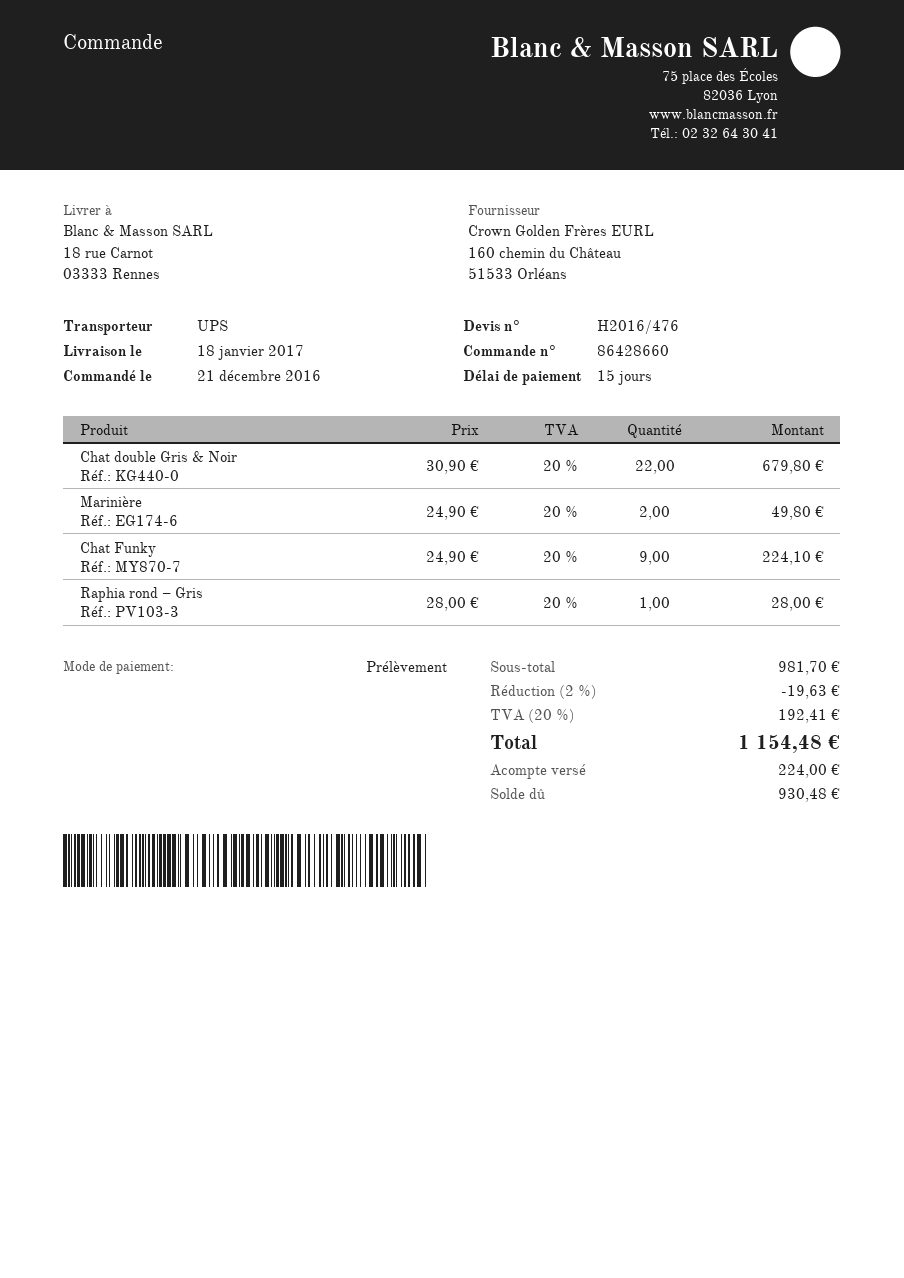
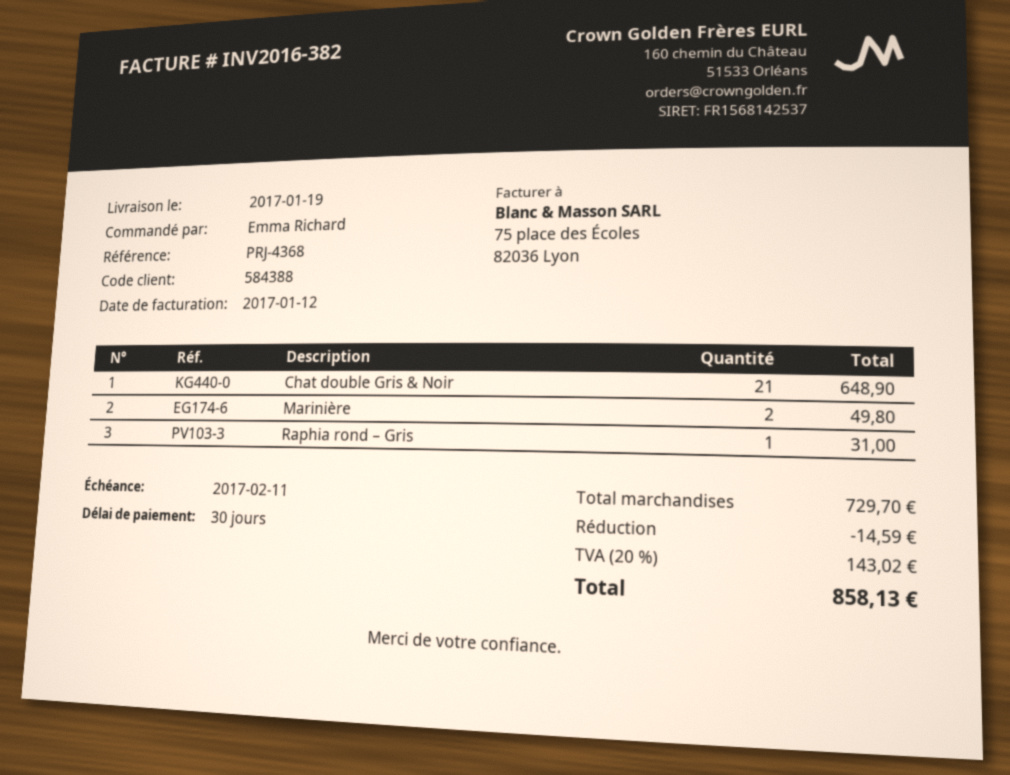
delivery date: 2017-01-18 -> 2017-01-19
payment terms: 15 days -> 30 days
Chat double Gris & Noir: 22 for 679.80 -> 21 for 648.90
Chat Funky: 9 for 224.10 -> none
Raphia rond – Gris: 1 for 28.00 -> 1 for 31.00
subtotal: 981.70 -> 729.70
discount: 19.63 -> 14.59
tax: 20% = 192.41 -> 20% = 143.02
total: 1154.48 -> 858.13

